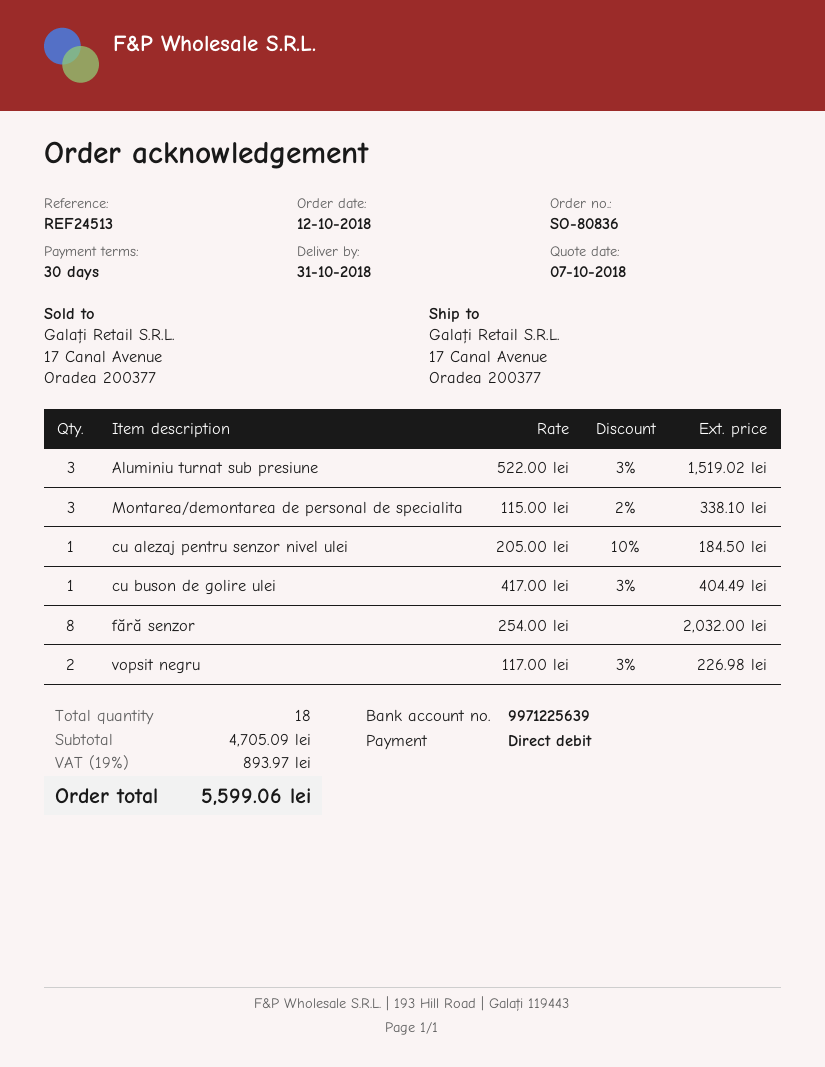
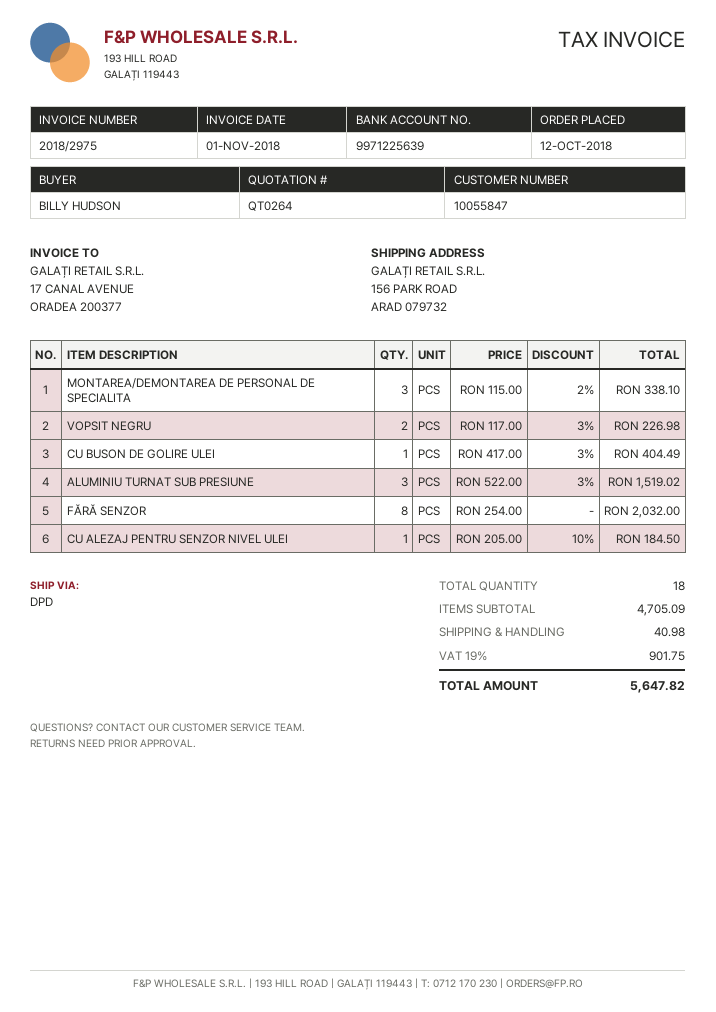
ship to: 17 Canal Avenue, Oradea 200377 -> 156 PARK ROAD, ARAD 079732
shipping: none -> 40.98
tax: 19% = 893.97 -> 19% = 901.75
total: 5599.06 -> 5647.82

